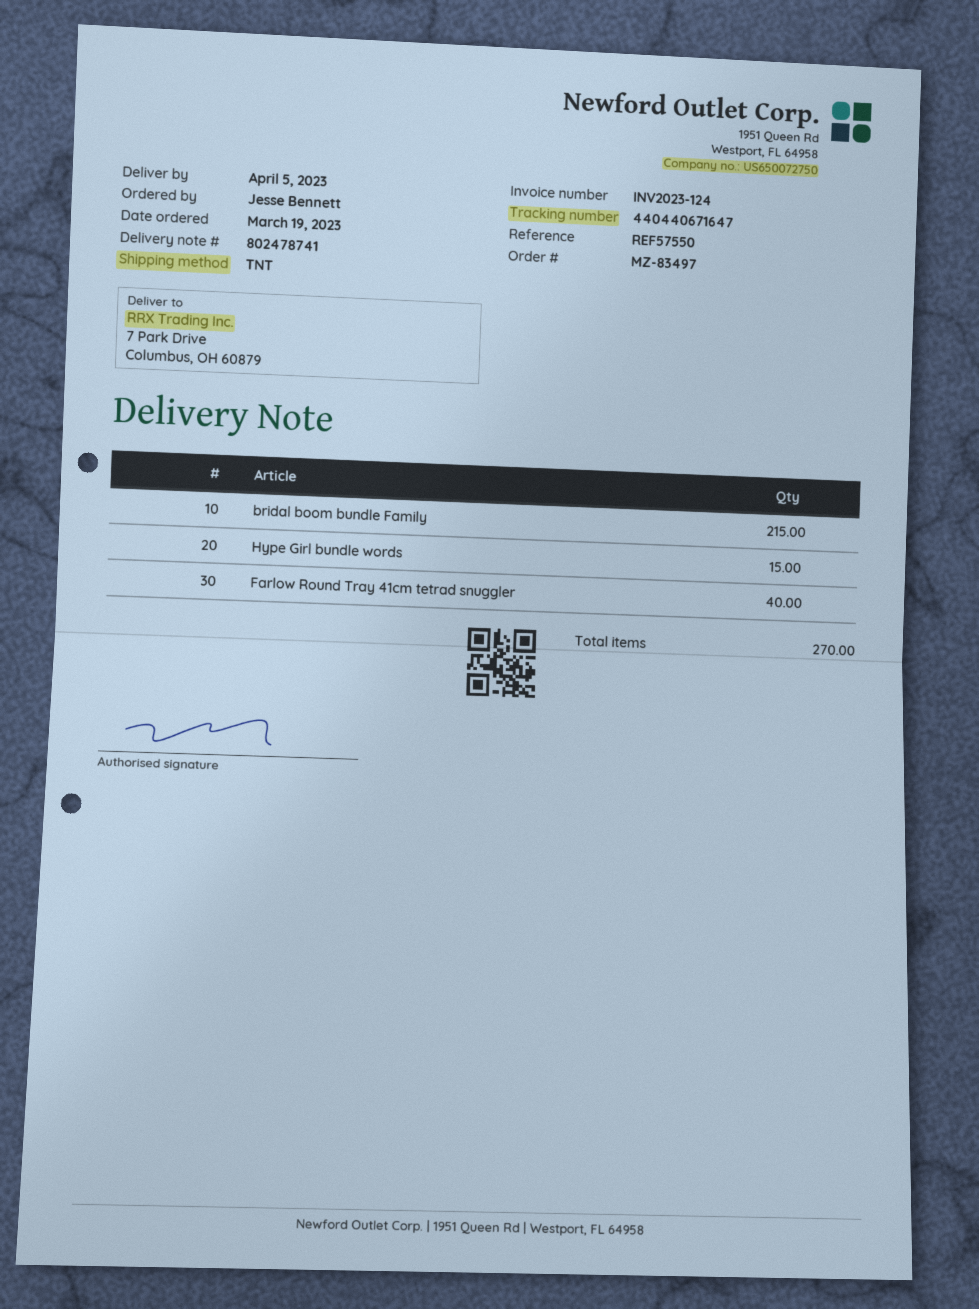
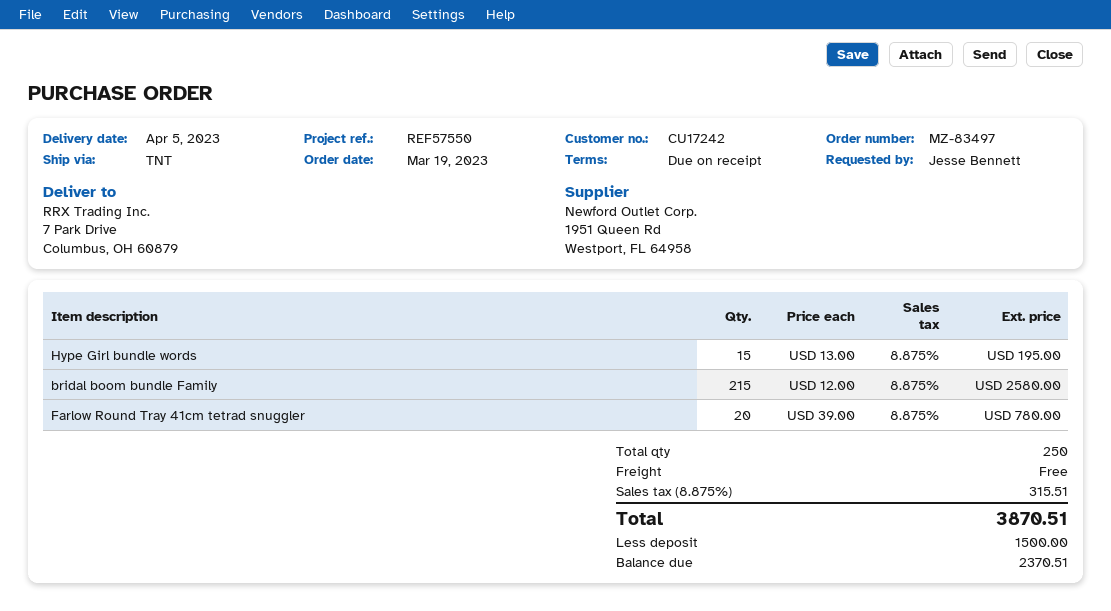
Farlow Round Tray 41cm tetrad snuggler: 40 -> 20
total quantity: 270 -> 250

